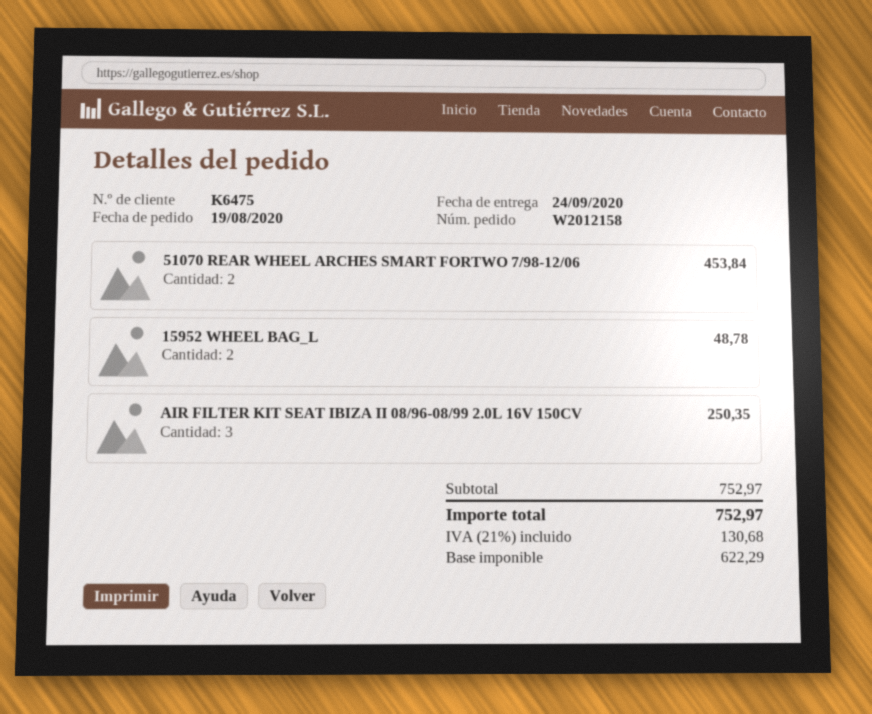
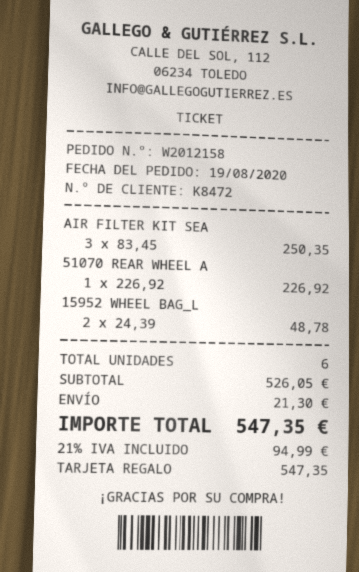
customer number: K6475 -> K8472
51070 REAR WHEEL ARCHES SMART FORTWO 7/98-12/06: 2 for 453.84 -> 1 for 226.92
subtotal: 752.97 -> 526.05
shipping: none -> 21.30
tax: 21% = 130.68 -> 21% = 94.99
total: 752.97 -> 547.35

